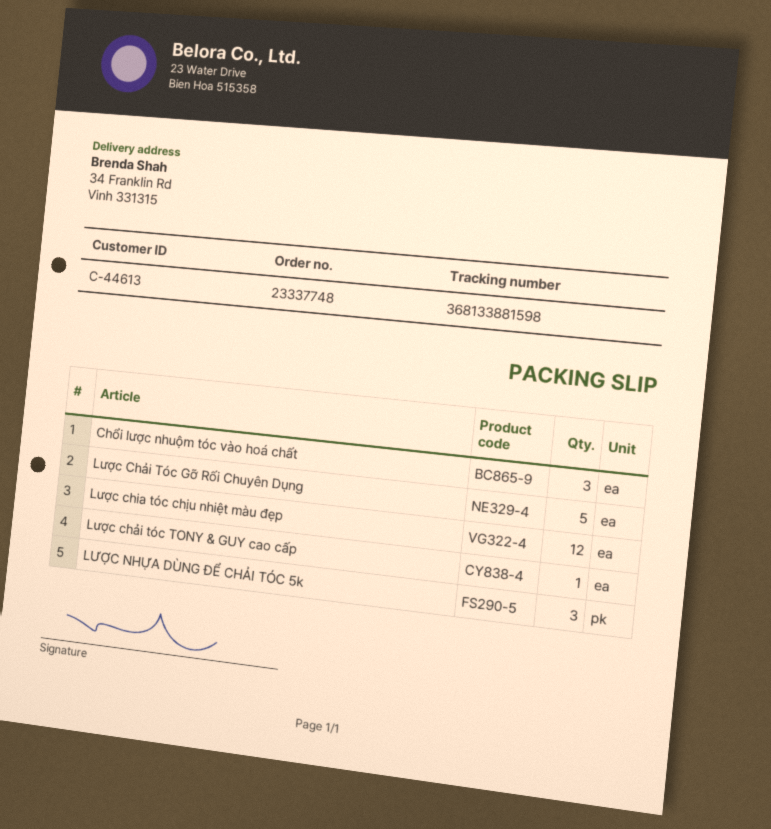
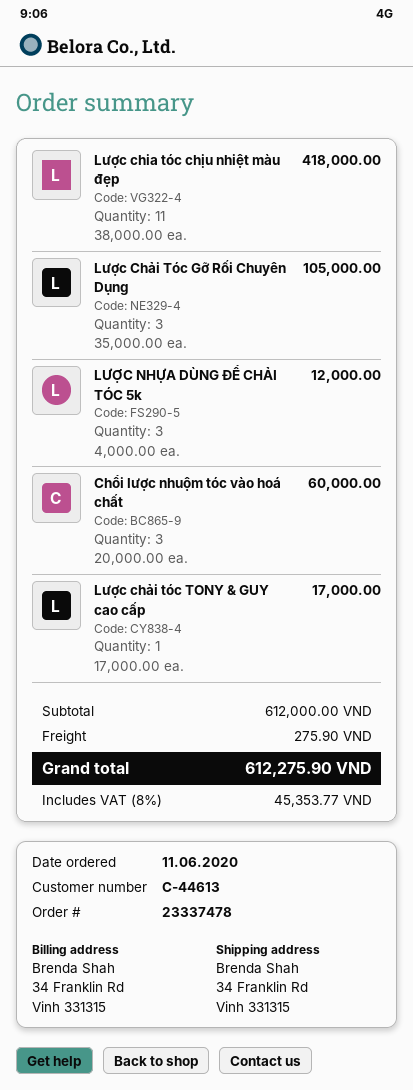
order number: 23337748 -> 23337478
Lược Chải Tóc Gỡ Rối Chuyên Dụng: 5 -> 3
Lược chia tóc chịu nhiệt màu đẹp: 12 -> 11

